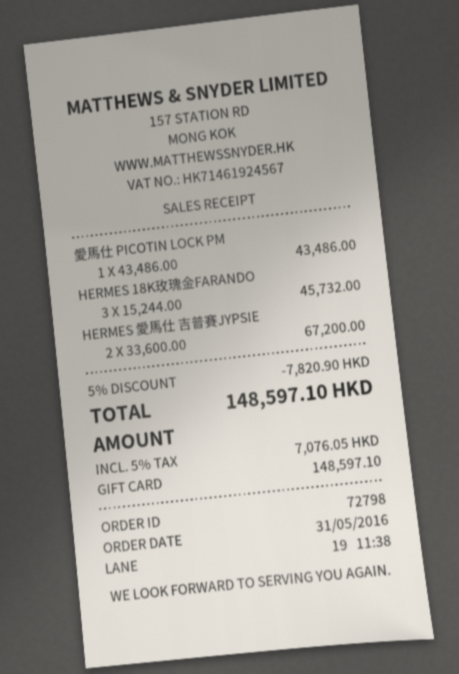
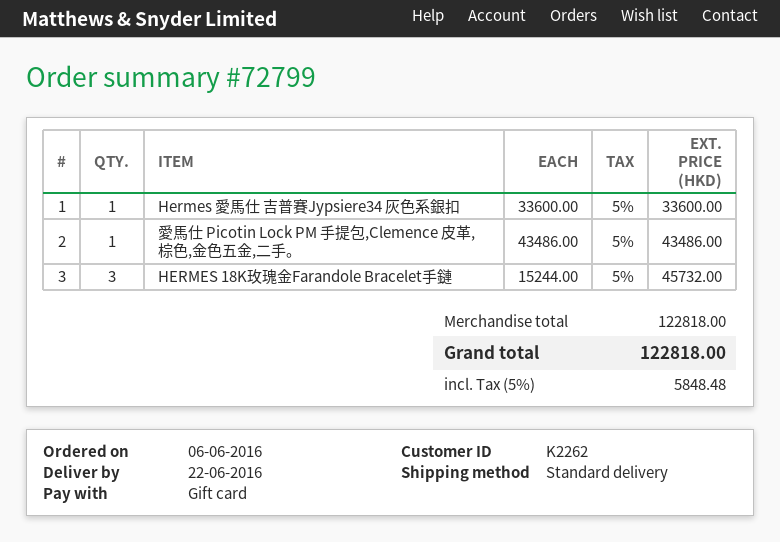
order number: 72798 -> 72799
order date: 2016-05-31 -> 2016-06-06
HERMES 愛馬仕 吉普賽JYPSIE: 2 x 33600.00 = 67200.00 -> 1 x 33600.00 = 33600.00
discount: 5% = 7820.90 -> none
tax: 5% = 7076.05 -> 5% = 5848.48
total: 148597.10 -> 122818.00

